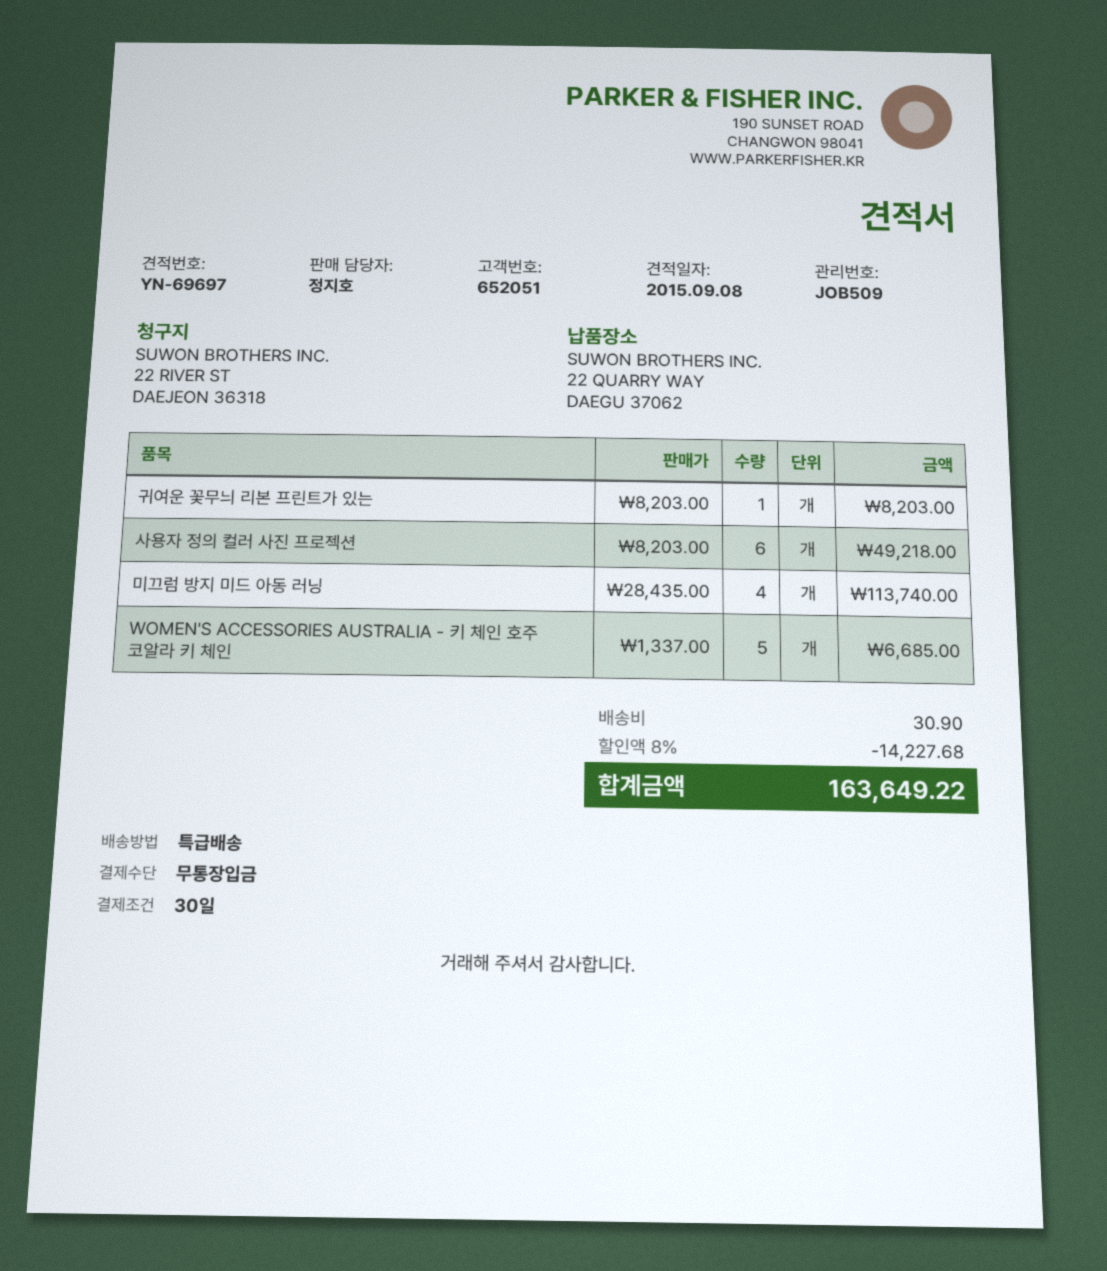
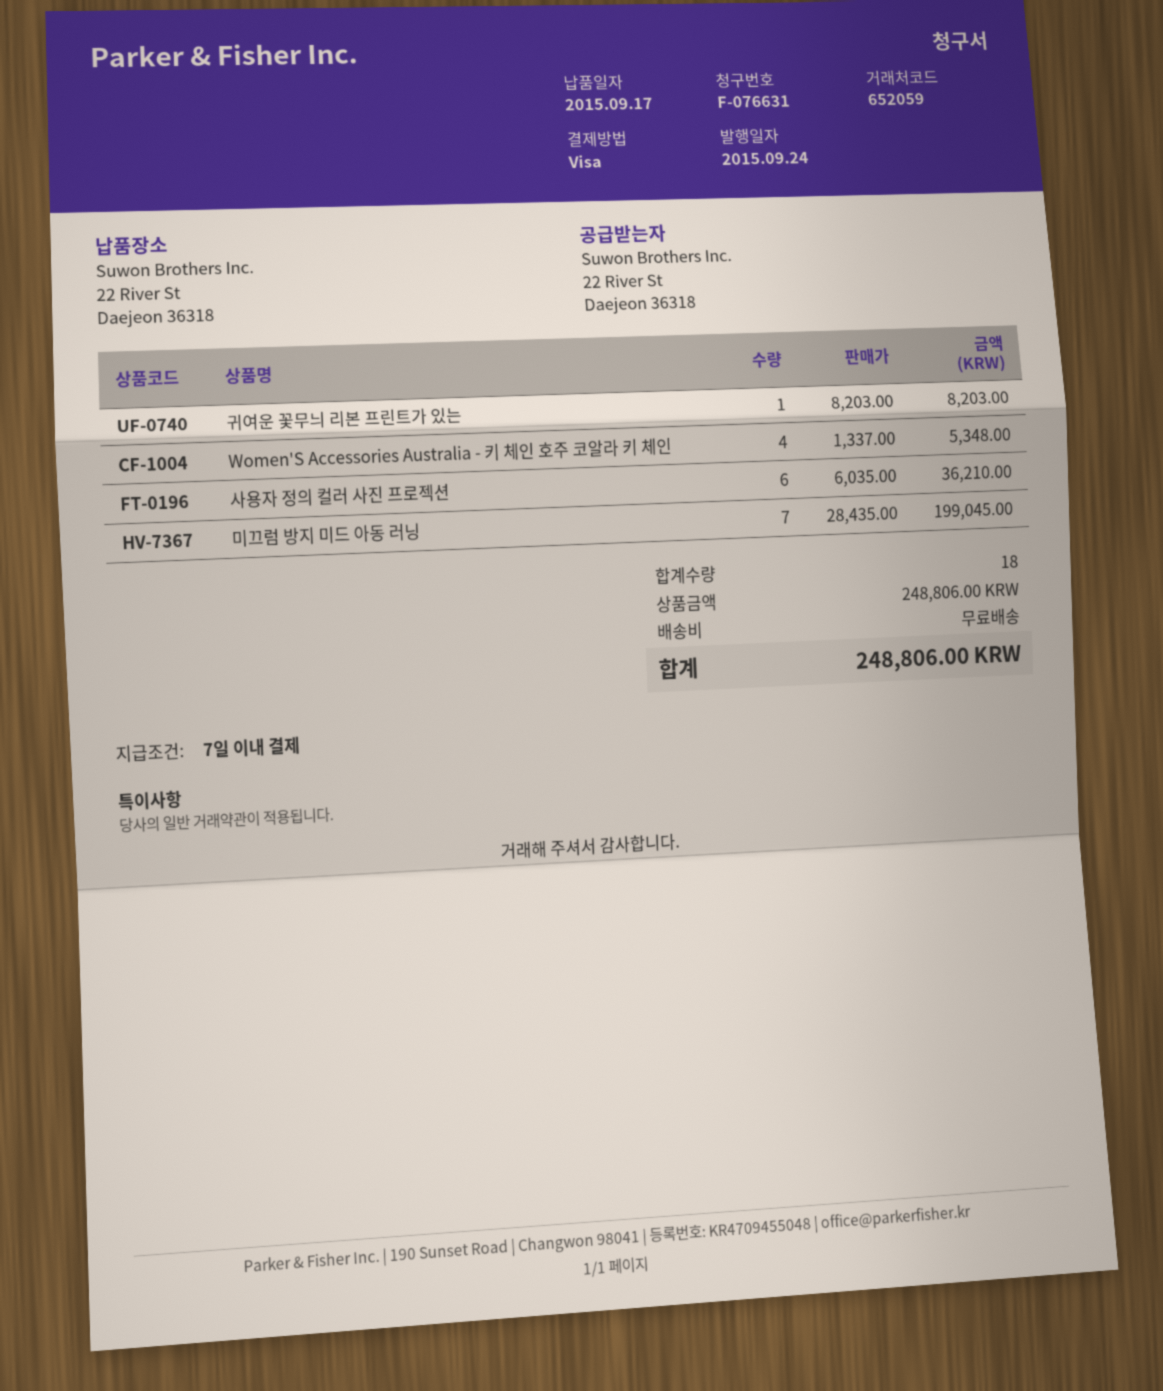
payment terms: 30 days -> 7 days
customer number: 652051 -> 652059
payment method: bank transfer -> Visa
ship to: 22 QUARRY WAY, DAEGU 37062 -> 22 River St, Daejeon 36318
사용자 정의 컬러 사진 프로젝션: 6 x 8203.00 = 49218.00 -> 6 x 6035.00 = 36210.00
미끄럼 방지 미드 아동 러닝: 4 x 28435.00 = 113740.00 -> 7 x 28435.00 = 199045.00
WOMEN'S ACCESSORIES AUSTRALIA - 키 체인 호주 코알라 키 체인: 5 x 1337.00 = 6685.00 -> 4 x 1337.00 = 5348.00
discount: 8% = 14227.68 -> none
shipping: 30.90 -> 0.00
total: 163649.22 -> 248806.00

